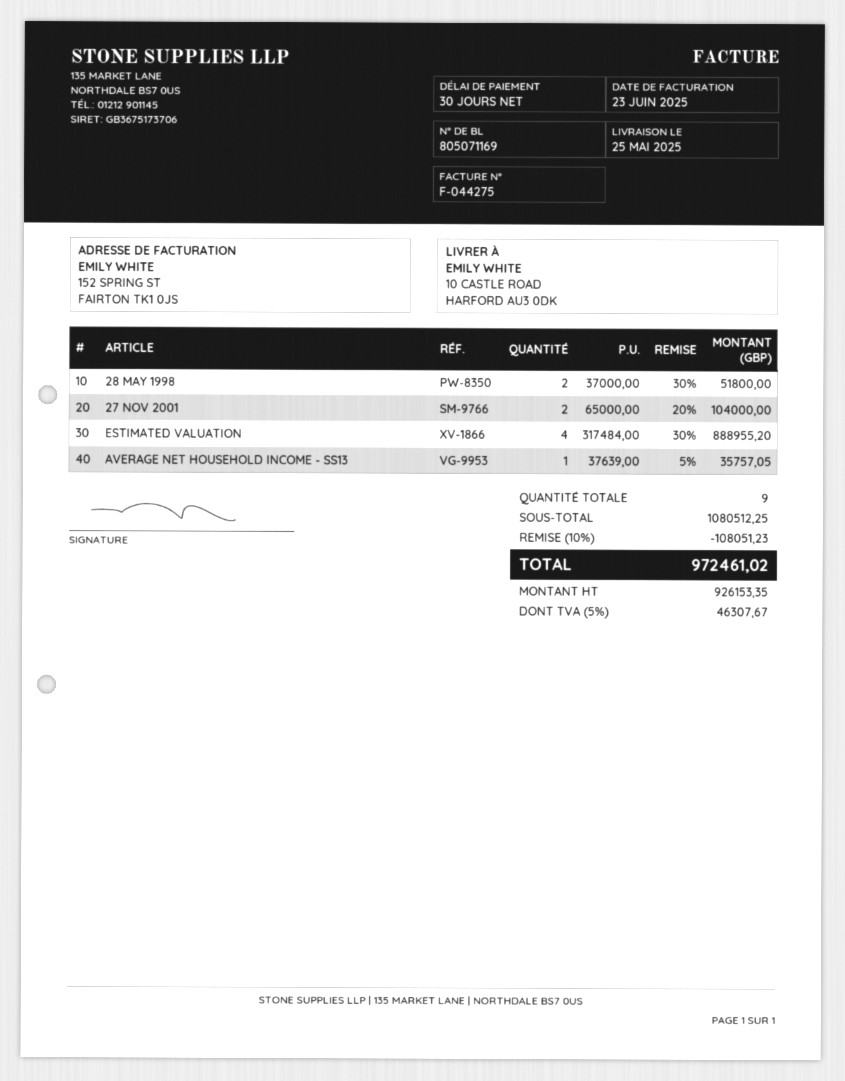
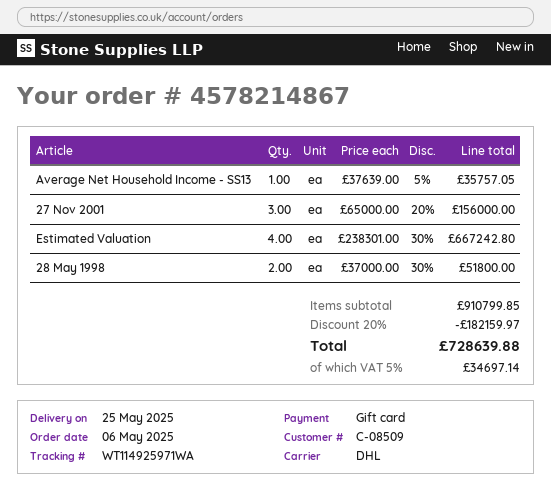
27 NOV 2001: 2 x 65000.00 - 20% = 104000.00 -> 3 x 65000.00 - 20% = 156000.00
ESTIMATED VALUATION: 4 x 317484.00 - 30% = 888955.20 -> 4 x 238301.00 - 30% = 667242.80
subtotal: 1080512.25 -> 910799.85
discount: 10% = 108051.23 -> 20% = 182159.97
tax: 5% = 46307.67 -> 5% = 34697.14
total: 972461.02 -> 728639.88

